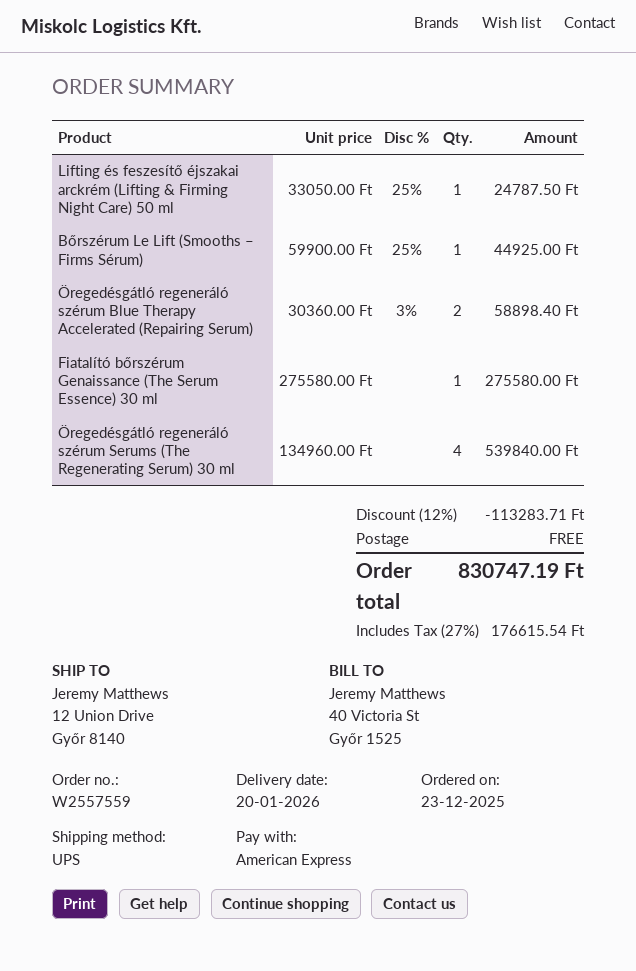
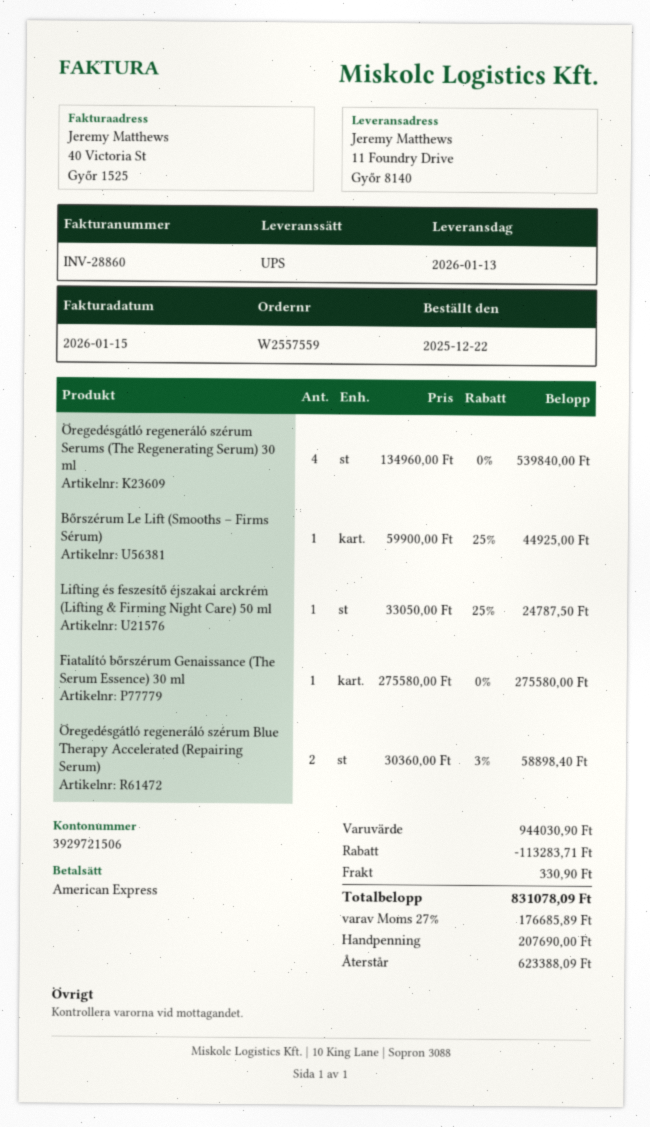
order date: 2025-12-23 -> 2025-12-22
delivery date: 2026-01-20 -> 2026-01-13
ship to: 12 Union Drive, Győr 8140 -> 11 Foundry Drive, Győr 8140
shipping: 0.00 -> 330.90
tax: 27% = 176615.54 -> 27% = 176685.89
total: 830747.19 -> 831078.09

